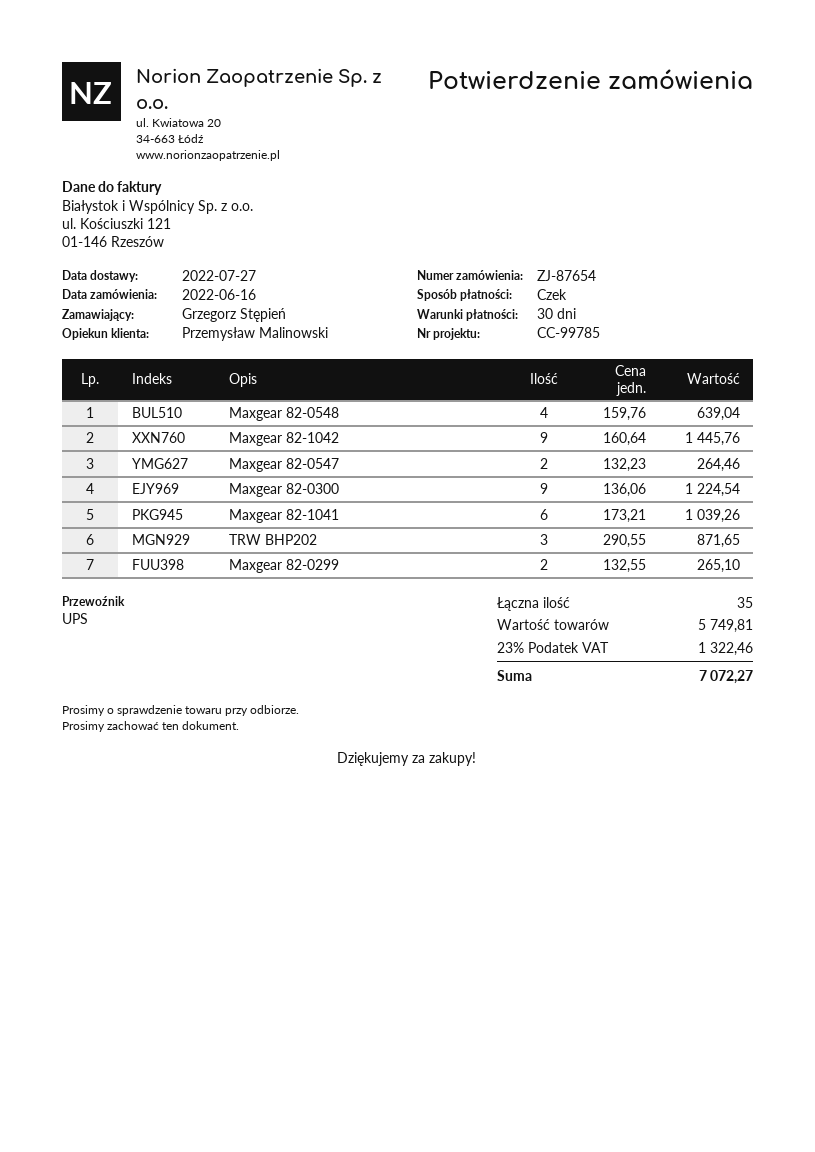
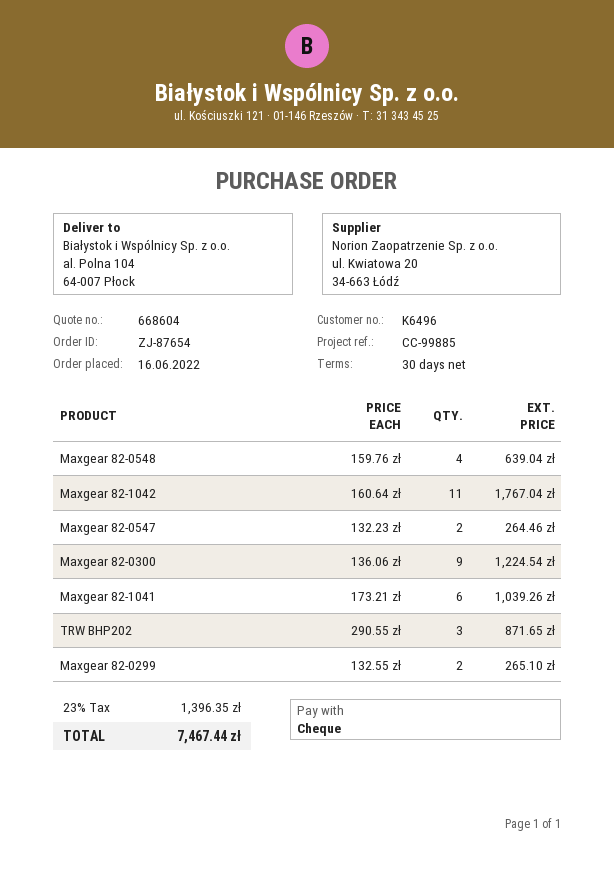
reference: CC-99785 -> CC-99885
Maxgear 82-1042: 9 x 160.64 = 1445.76 -> 11 x 160.64 = 1767.04
tax: 23% = 1322.46 -> 23% = 1396.35
total: 7072.27 -> 7467.44

